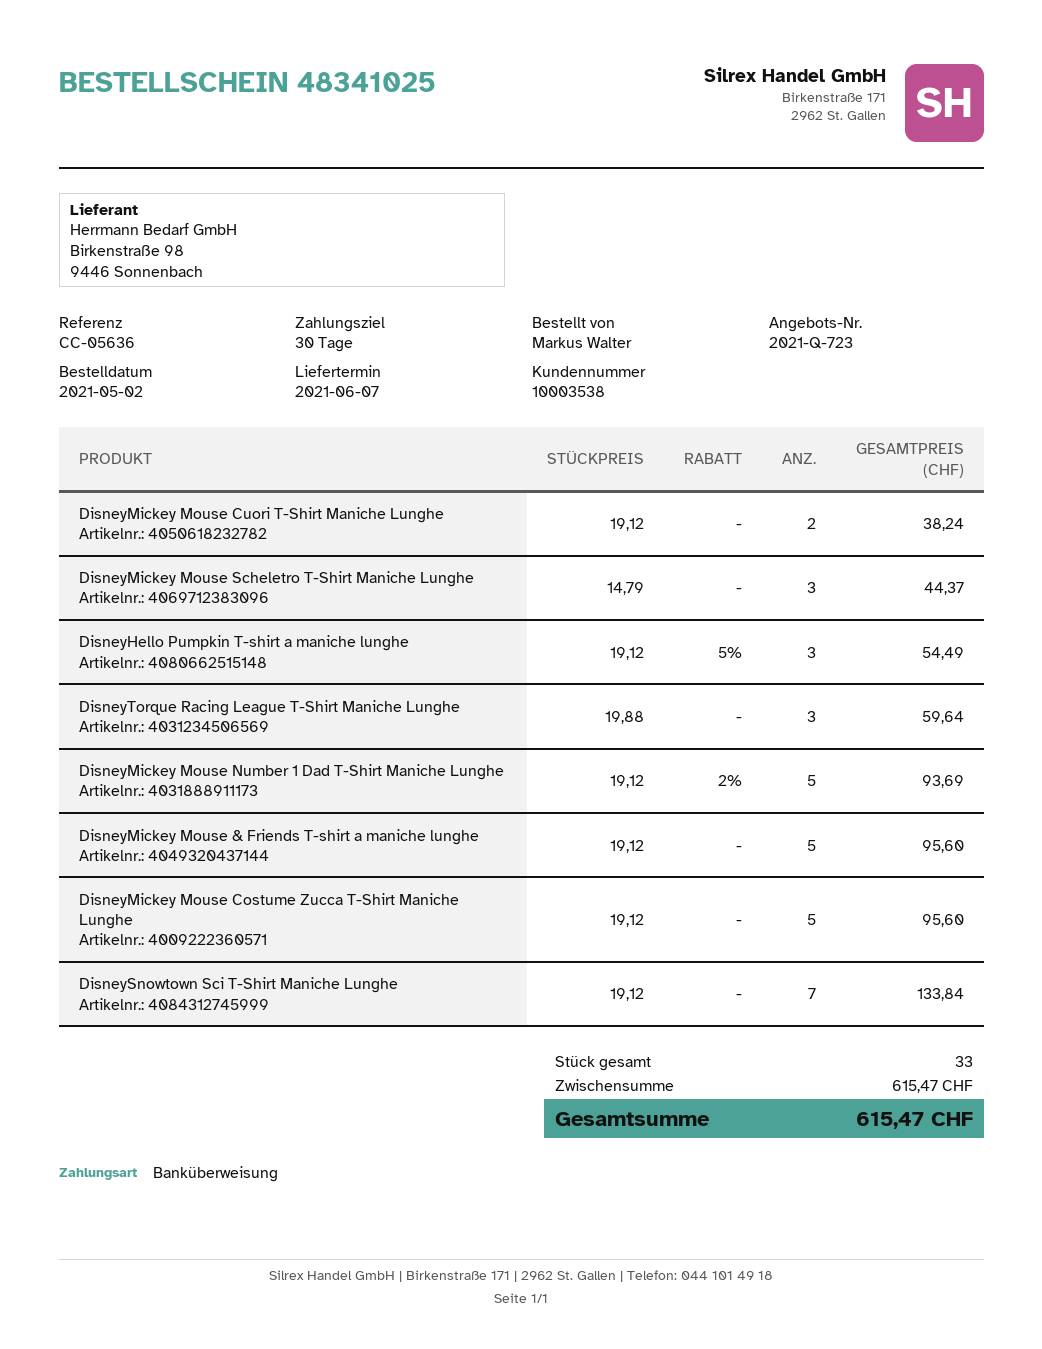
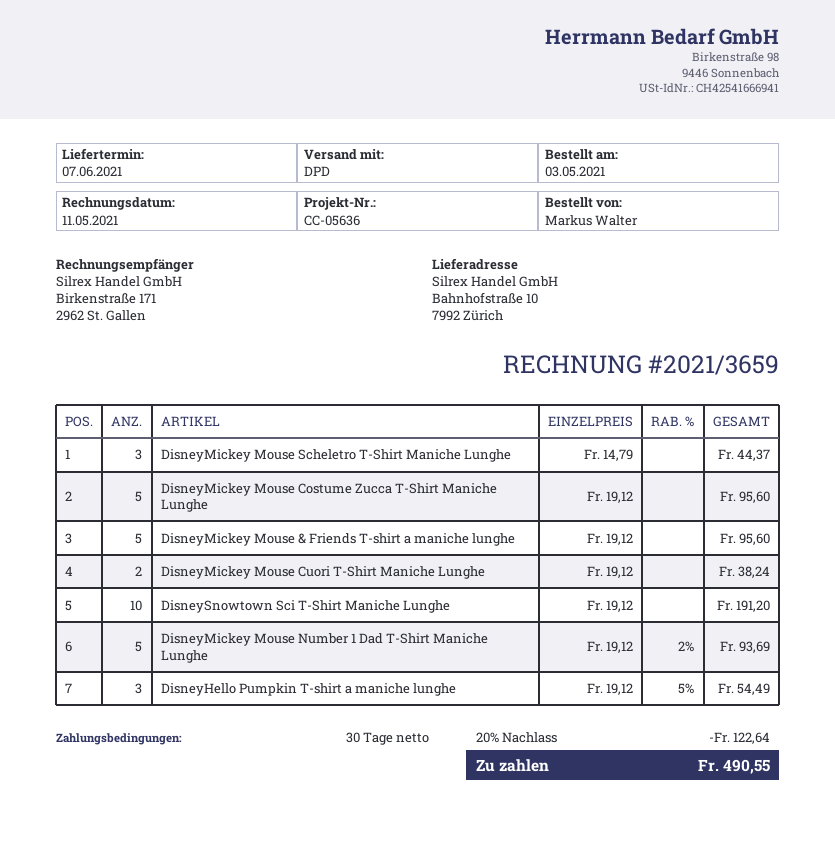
order date: 2021-05-02 -> 2021-05-03
DisneyTorque Racing League T-Shirt Maniche Lunghe: 3 x 19.88 = 59.64 -> none
DisneySnowtown Sci T-Shirt Maniche Lunghe: 7 x 19.12 = 133.84 -> 10 x 19.12 = 191.20
discount: none -> 20% = 122.64
total: 615.47 -> 490.55

